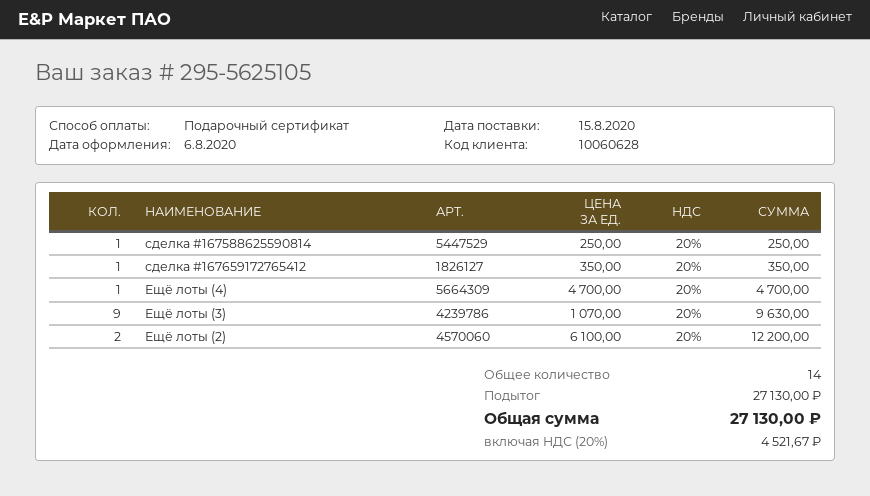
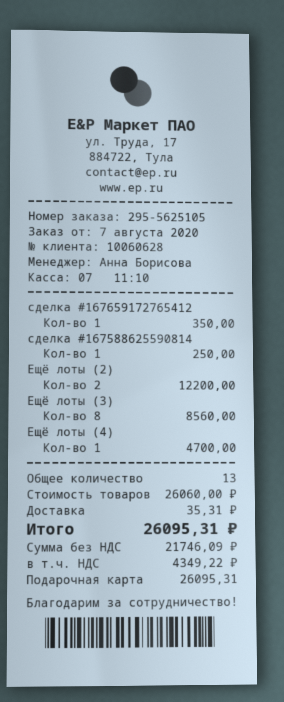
order date: 2020-08-06 -> 2020-08-07
Ещё лоты (3): 9 for 9630.00 -> 8 for 8560.00
total quantity: 14 -> 13
subtotal: 27130.00 -> 26060.00
shipping: none -> 35.31
tax: 4521.67 -> 4349.22
total: 27130.00 -> 26095.31

